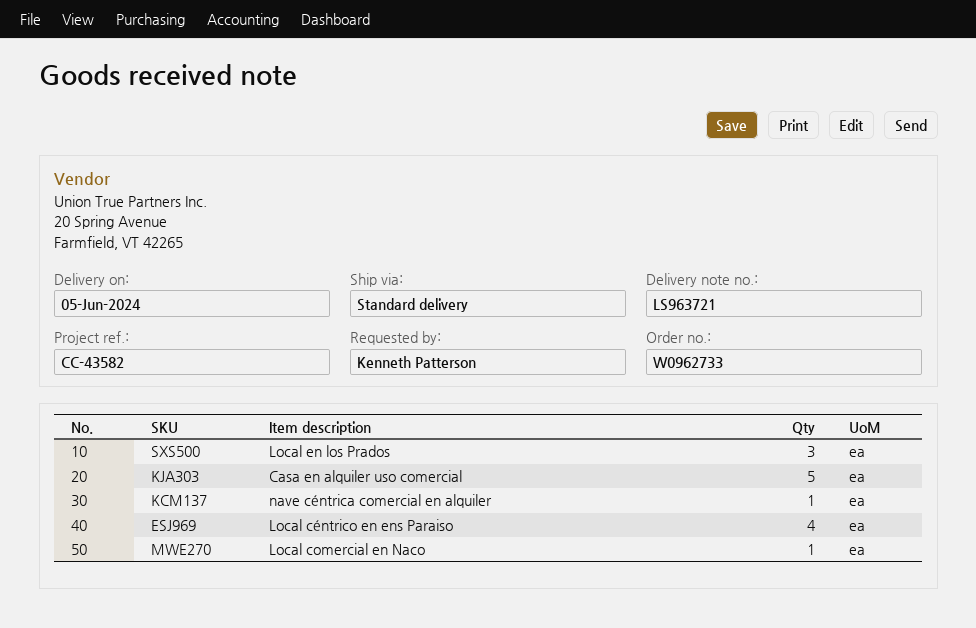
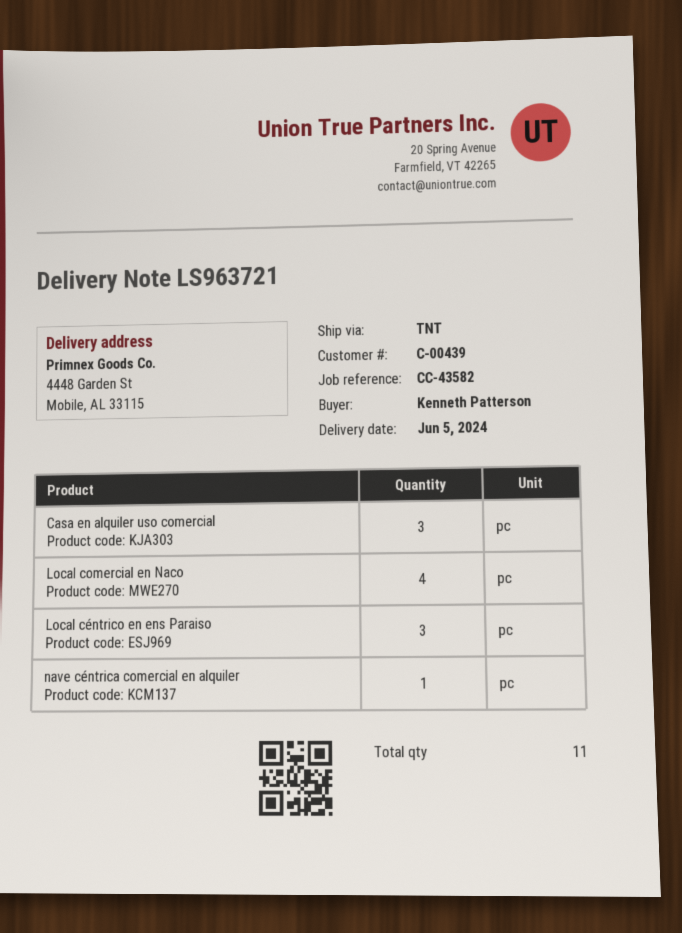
shipping method: standard -> TNT
Local en los Prados: 3 -> none
Casa en alquiler uso comercial: 5 -> 3
Local céntrico en ens Paraiso: 4 -> 3
Local comercial en Naco: 1 -> 4

